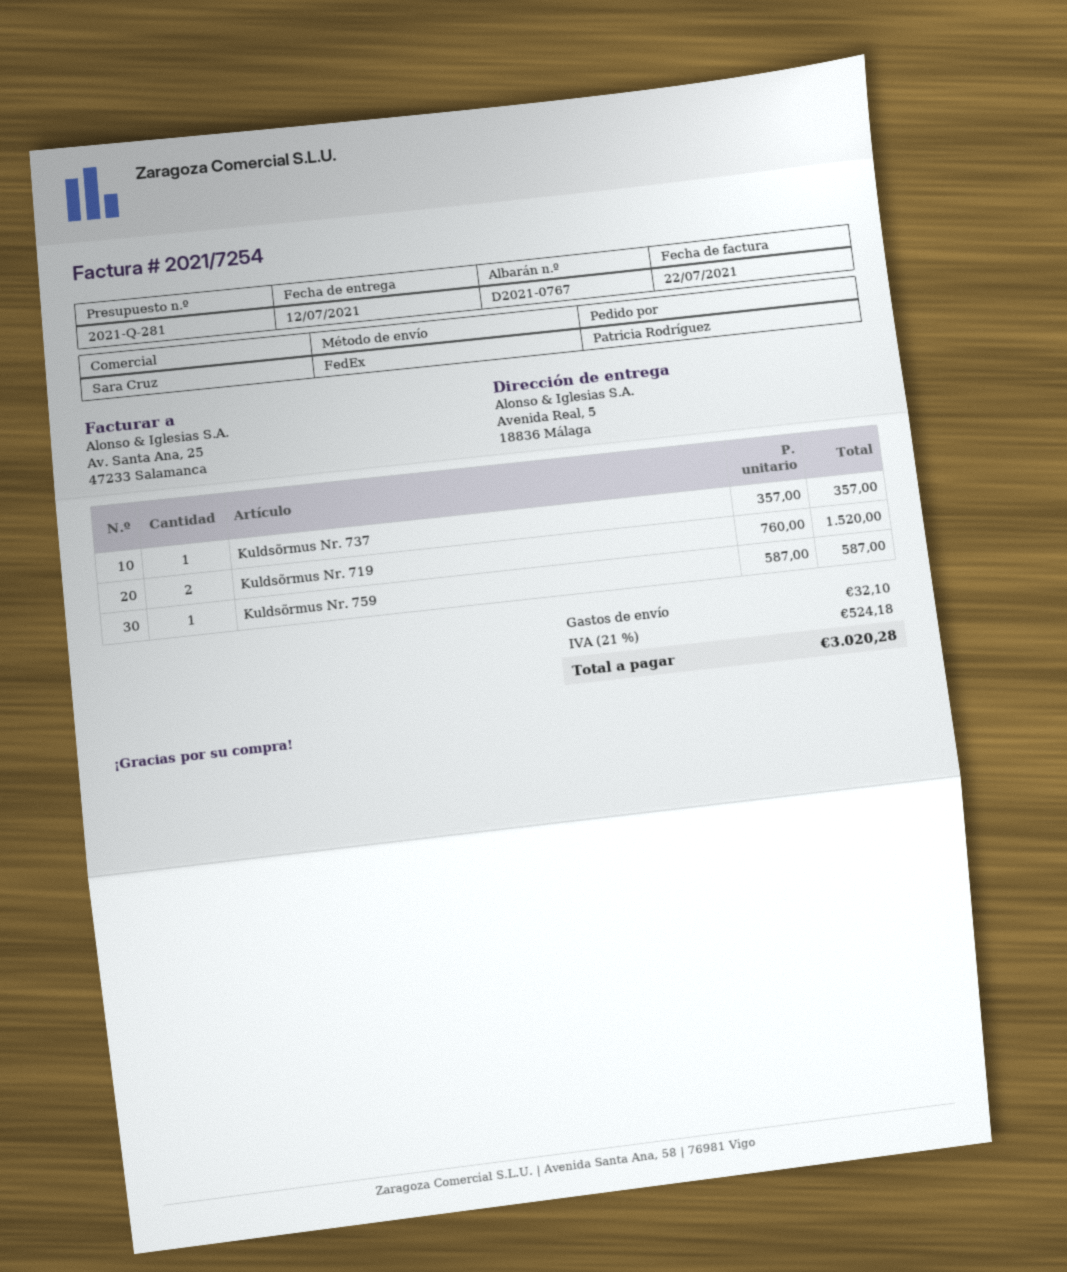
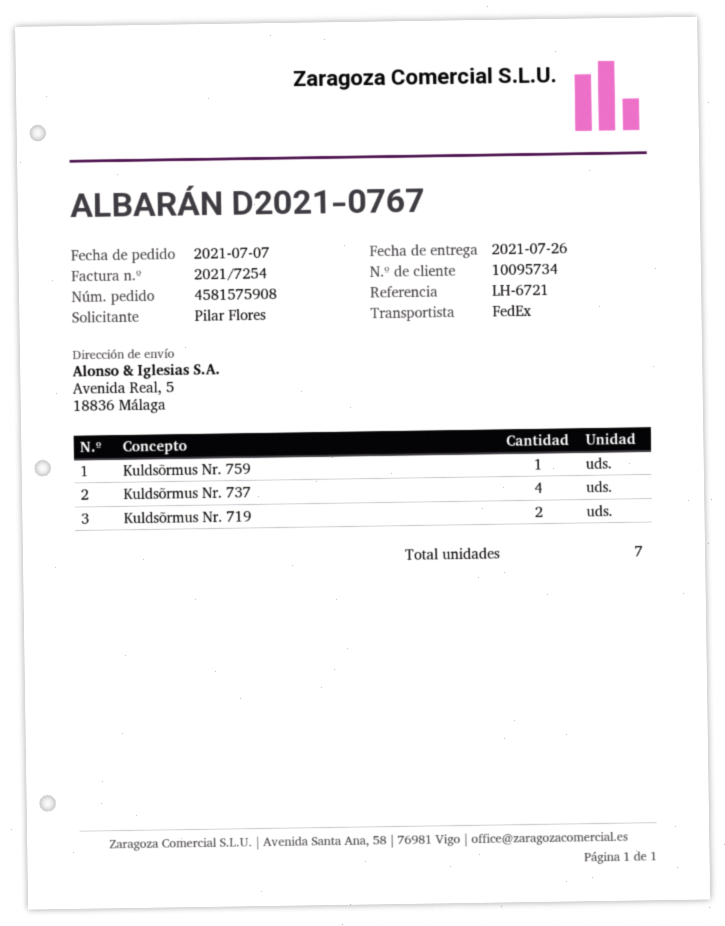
delivery date: 2021-07-12 -> 2021-07-26
ordered by: Patricia Rodríguez -> Pilar Flores
Kuldsõrmus Nr. 737: 1 -> 4

